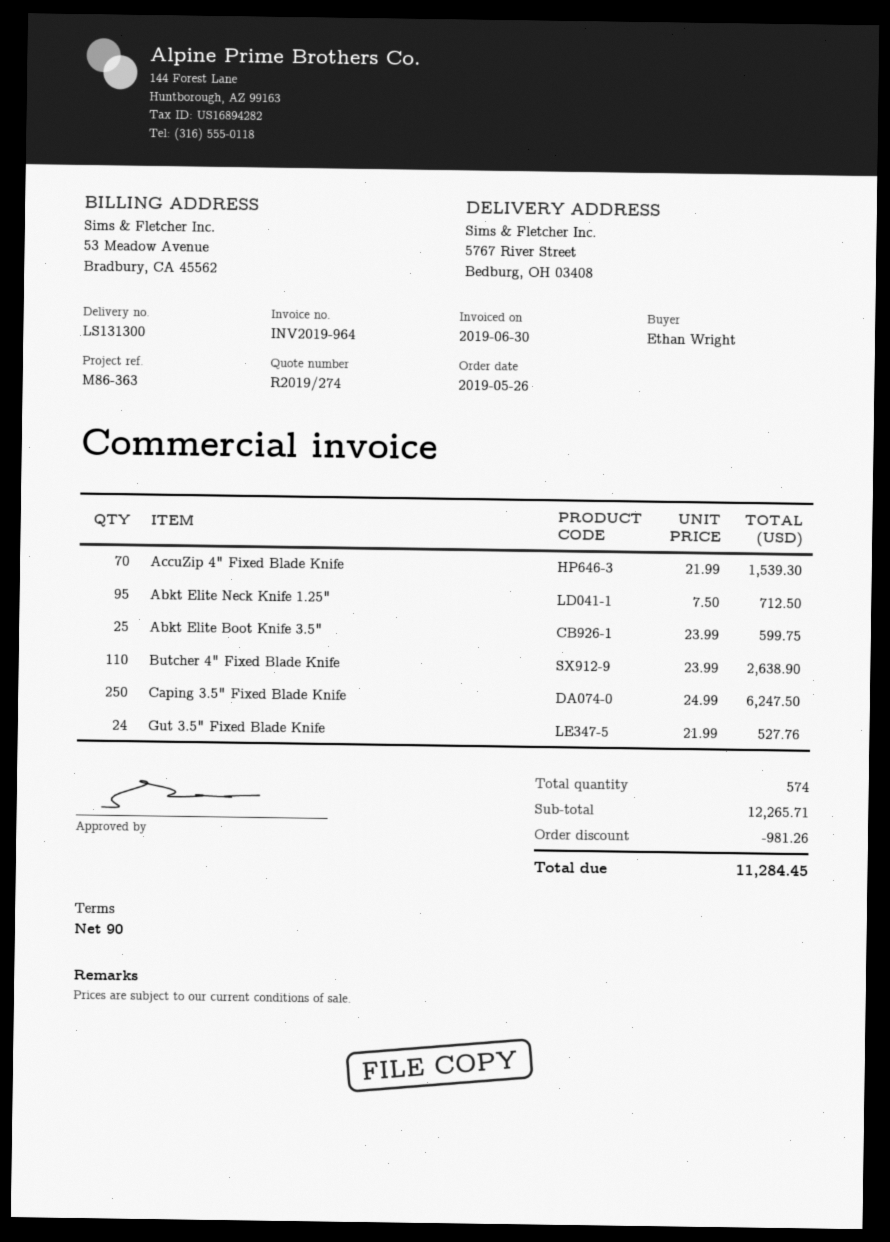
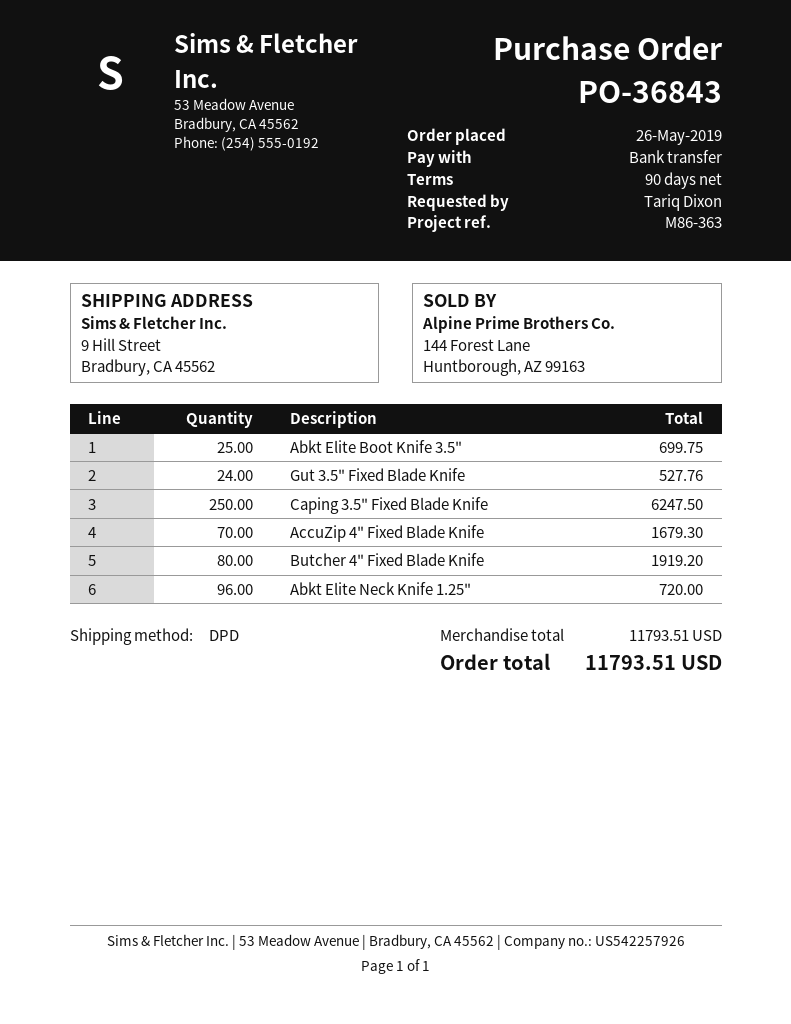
ordered by: Ethan Wright -> Tariq Dixon
ship to: 5767 River Street, Bedburg, OH 03408 -> 9 Hill Street, Bradbury, CA 45562
AccuZip 4" Fixed Blade Knife: 70 for 1539.30 -> 70 for 1679.30
Abkt Elite Neck Knife 1.25": 95 for 712.50 -> 96 for 720.00
Abkt Elite Boot Knife 3.5": 25 for 599.75 -> 25 for 699.75
Butcher 4" Fixed Blade Knife: 110 for 2638.90 -> 80 for 1919.20
subtotal: 12265.71 -> 11793.51
discount: 981.26 -> none
total: 11284.45 -> 11793.51

